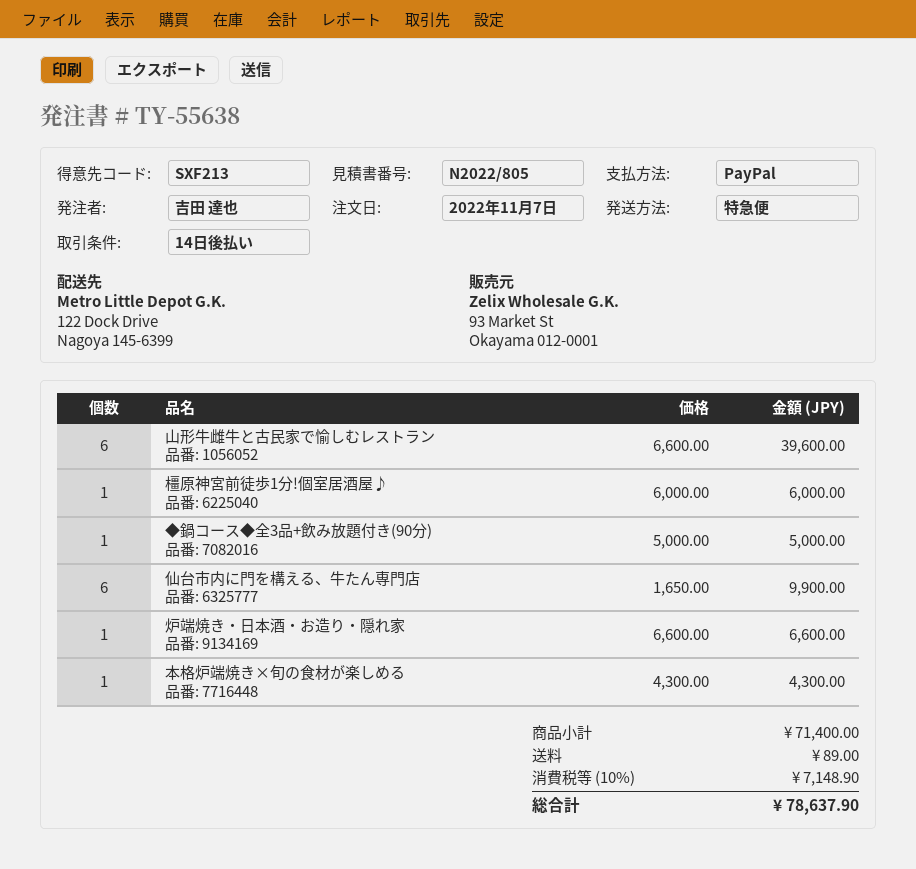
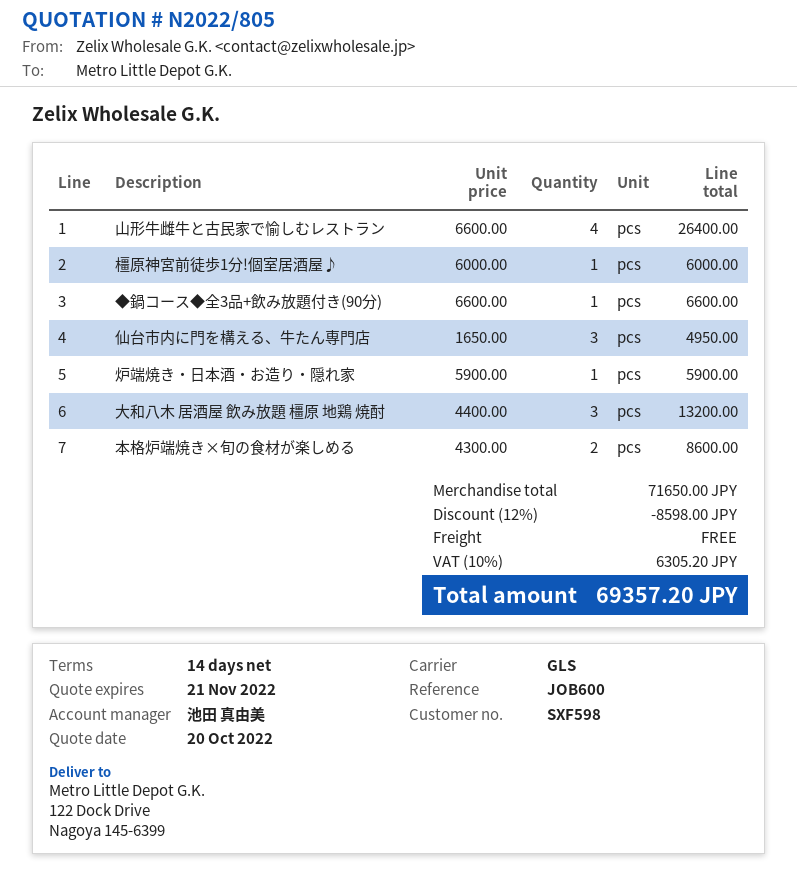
customer number: SXF213 -> SXF598
shipping method: express -> GLS
山形牛雌牛と古民家で愉しむレストラン: 6 x 6600.00 = 39600.00 -> 4 x 6600.00 = 26400.00
◆鍋コース◆全3品+飲み放題付き(90分): 1 x 5000.00 = 5000.00 -> 1 x 6600.00 = 6600.00
仙台市内に門を構える、牛たん専門店: 6 x 1650.00 = 9900.00 -> 3 x 1650.00 = 4950.00
炉端焼き・日本酒・お造り・隠れ家: 1 x 6600.00 = 6600.00 -> 1 x 5900.00 = 5900.00
本格炉端焼き×旬の食材が楽しめる: 1 x 4300.00 = 4300.00 -> 2 x 4300.00 = 8600.00
大和八木 居酒屋 飲み放題 橿原 地鶏 焼酎: none -> 3 x 4400.00 = 13200.00
subtotal: 71400.00 -> 71650.00
discount: none -> 12% = 8598.00
shipping: 89.00 -> 0.00
tax: 10% = 7148.90 -> 10% = 6305.20
total: 78637.90 -> 69357.20

